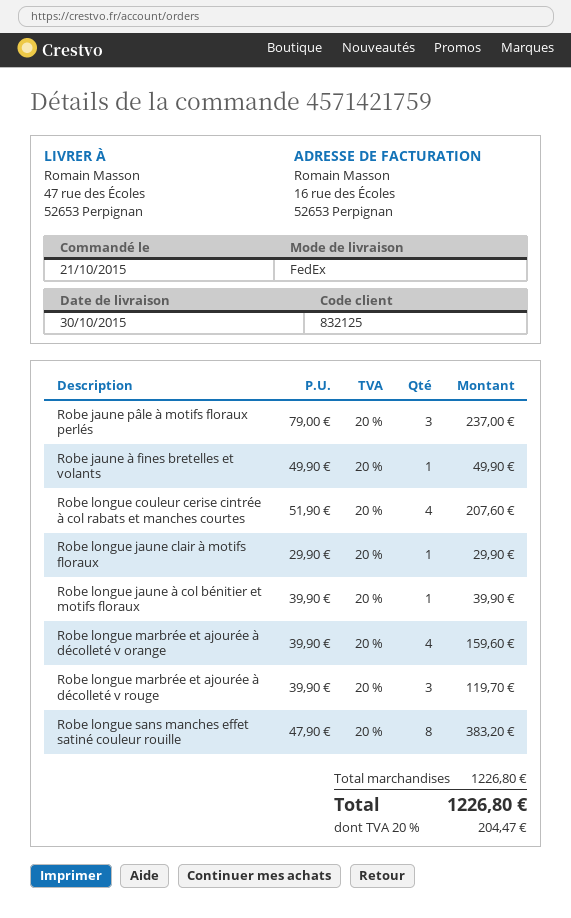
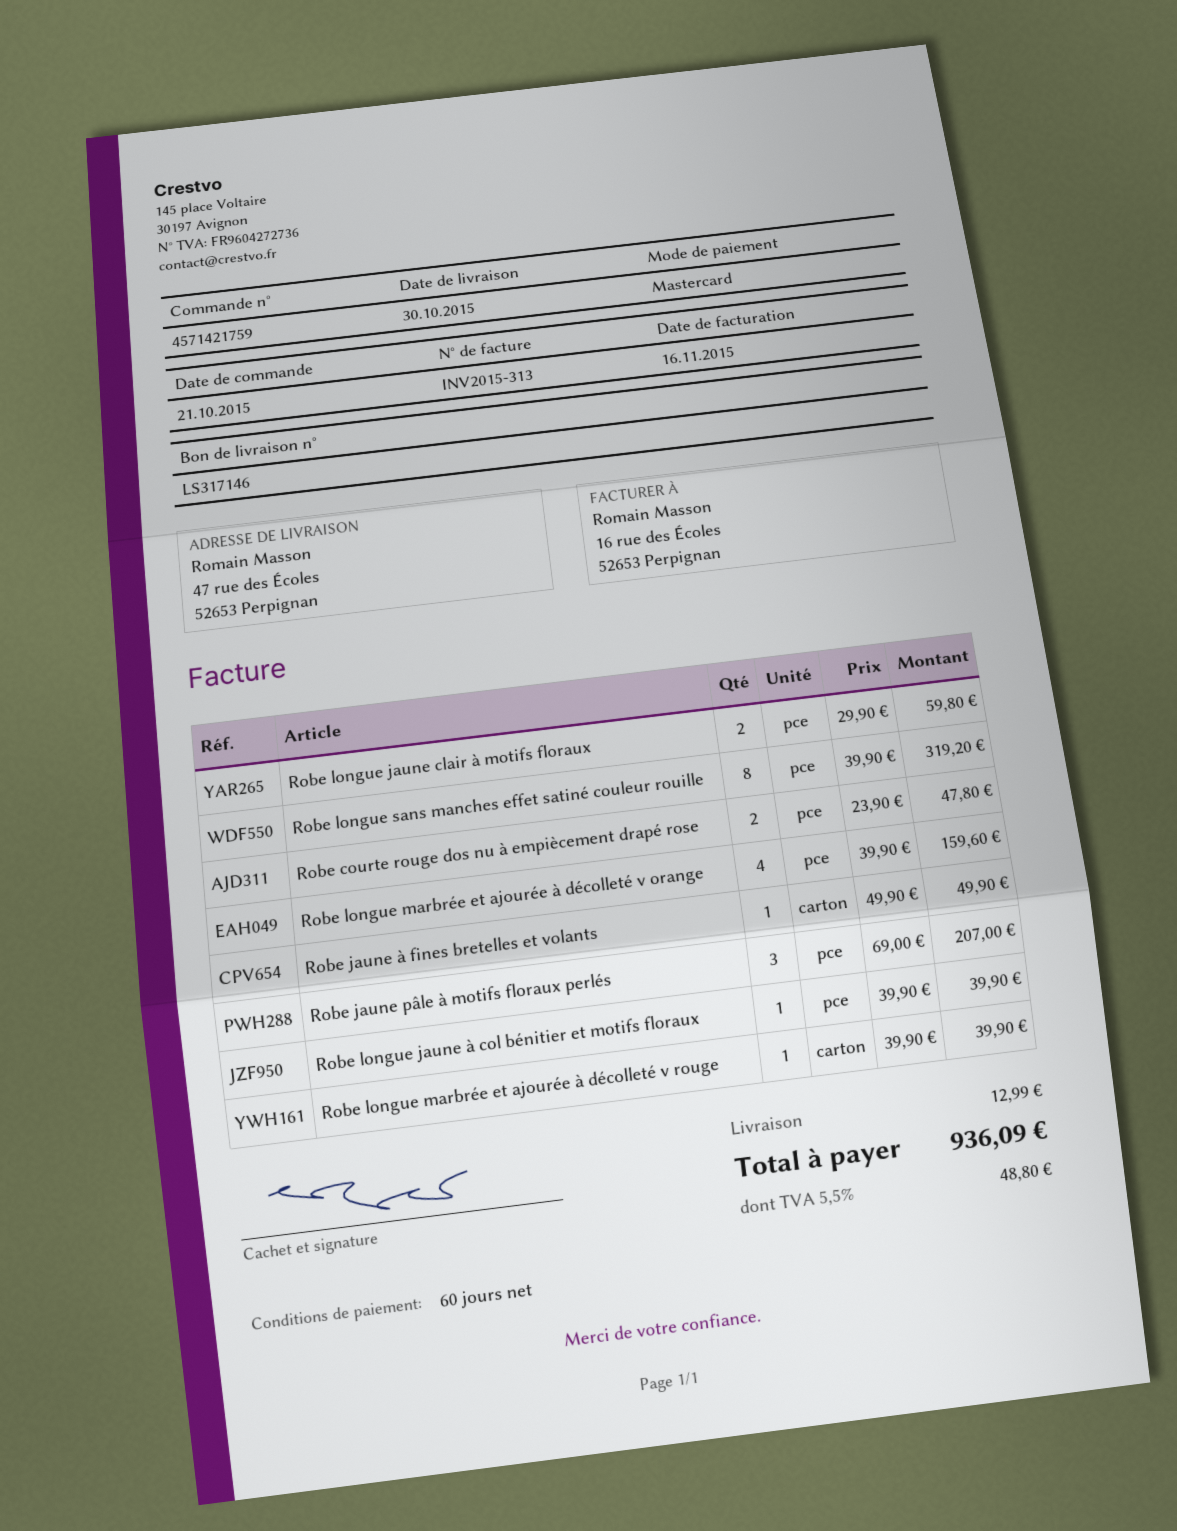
Robe jaune pâle à motifs floraux perlés: 3 x 79.00 = 237.00 -> 3 x 69.00 = 207.00
Robe longue couleur cerise cintrée à col rabats et manches courtes: 4 x 51.90 = 207.60 -> none
Robe longue jaune clair à motifs floraux: 1 x 29.90 = 29.90 -> 2 x 29.90 = 59.80
Robe longue marbrée et ajourée à décolleté v rouge: 3 x 39.90 = 119.70 -> 1 x 39.90 = 39.90
Robe longue sans manches effet satiné couleur rouille: 8 x 47.90 = 383.20 -> 8 x 39.90 = 319.20
Robe courte rouge dos nu à empiècement drapé rose: none -> 2 x 23.90 = 47.80
shipping: none -> 12.99
tax: 20% = 204.47 -> 5.5% = 48.80
total: 1226.80 -> 936.09

